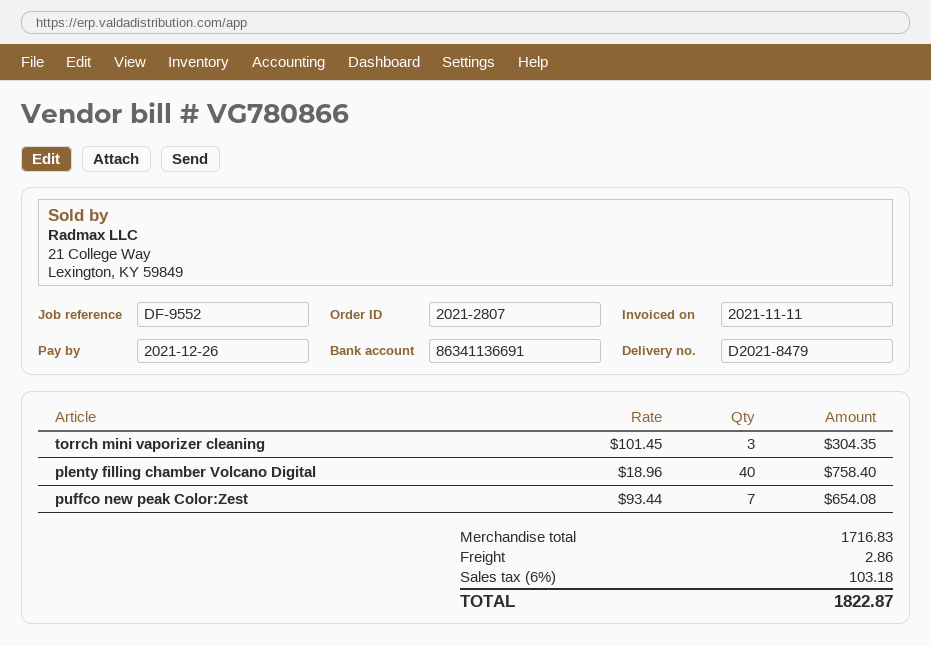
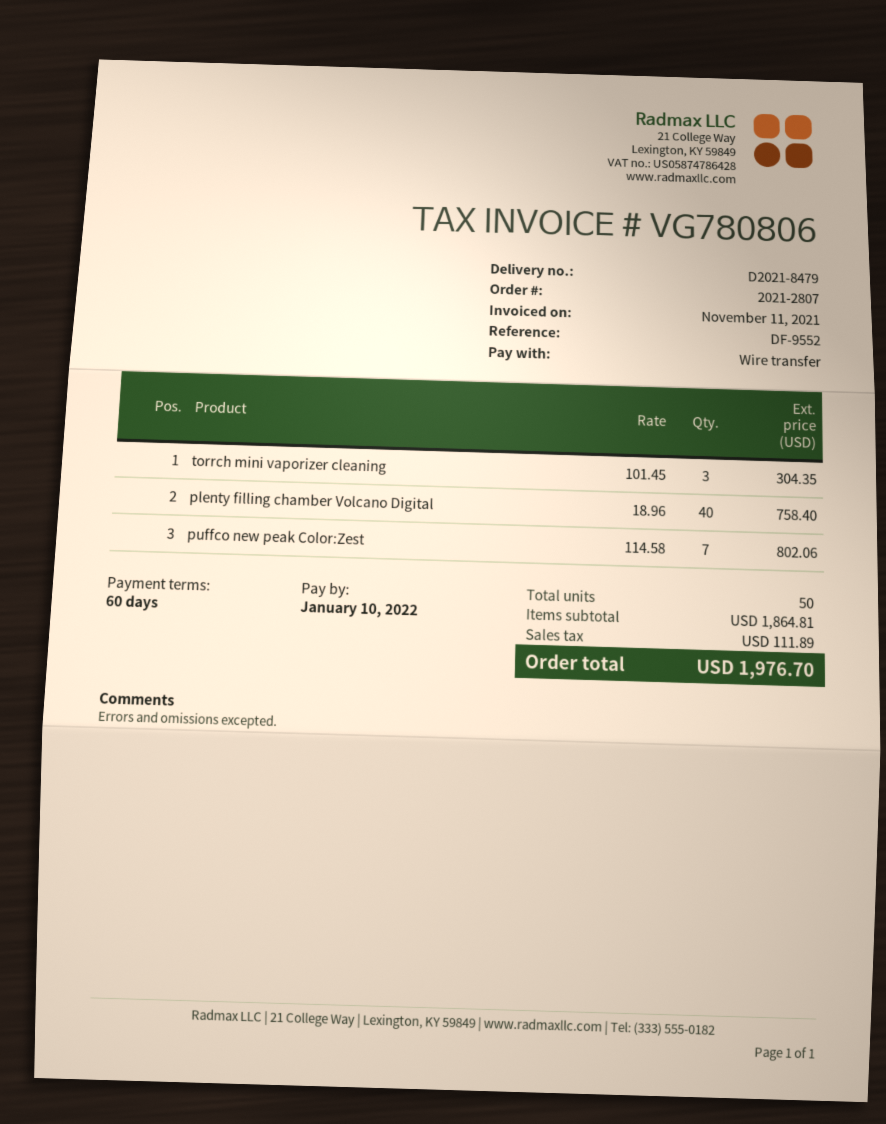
invoice number: VG780866 -> VG780806
due date: 2021-12-26 -> 2022-01-10
puffco new peak Color:Zest: 7 x 93.44 = 654.08 -> 7 x 114.58 = 802.06
subtotal: 1716.83 -> 1864.81
shipping: 2.86 -> none
tax: 103.18 -> 111.89
total: 1822.87 -> 1976.70

